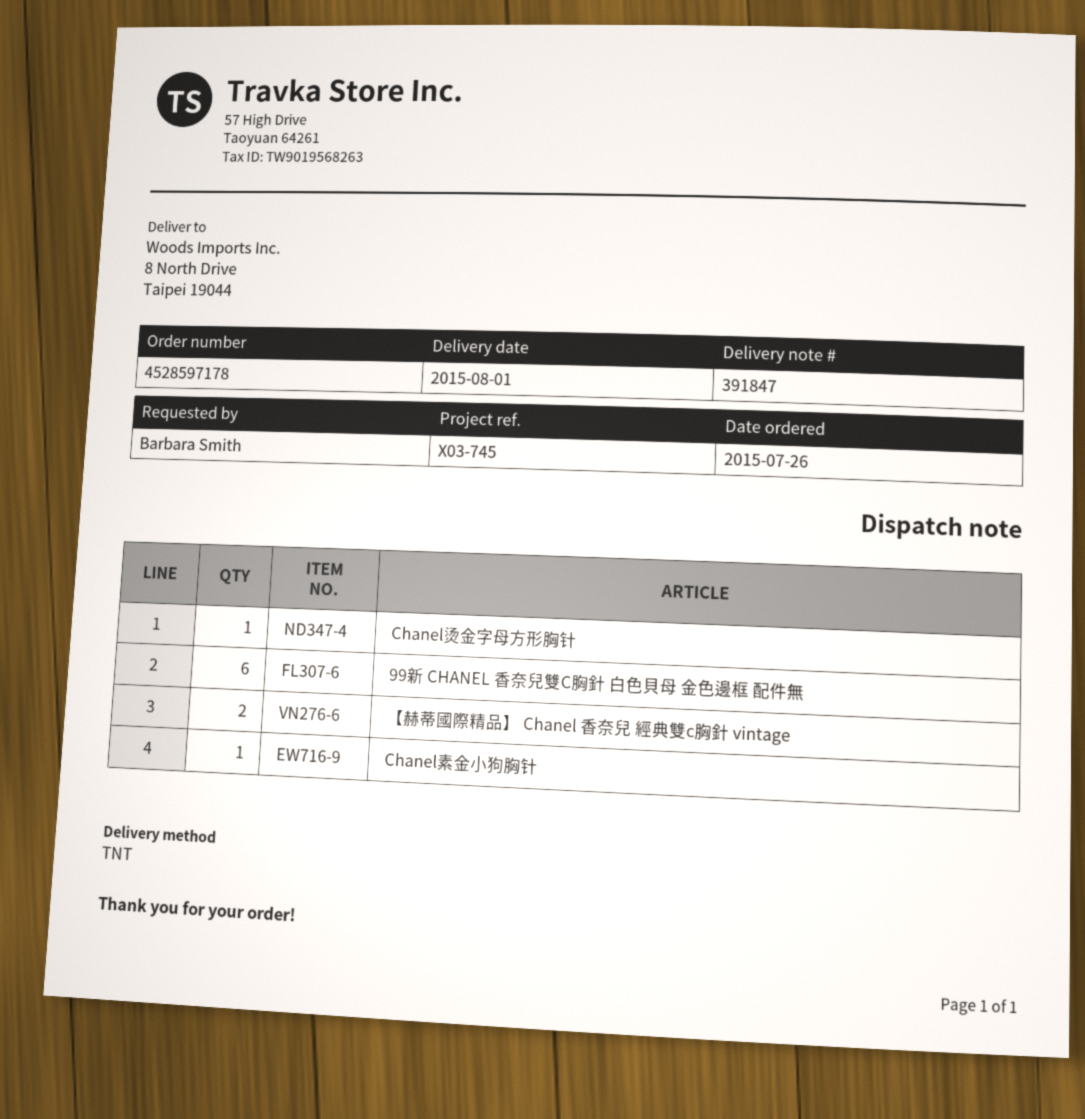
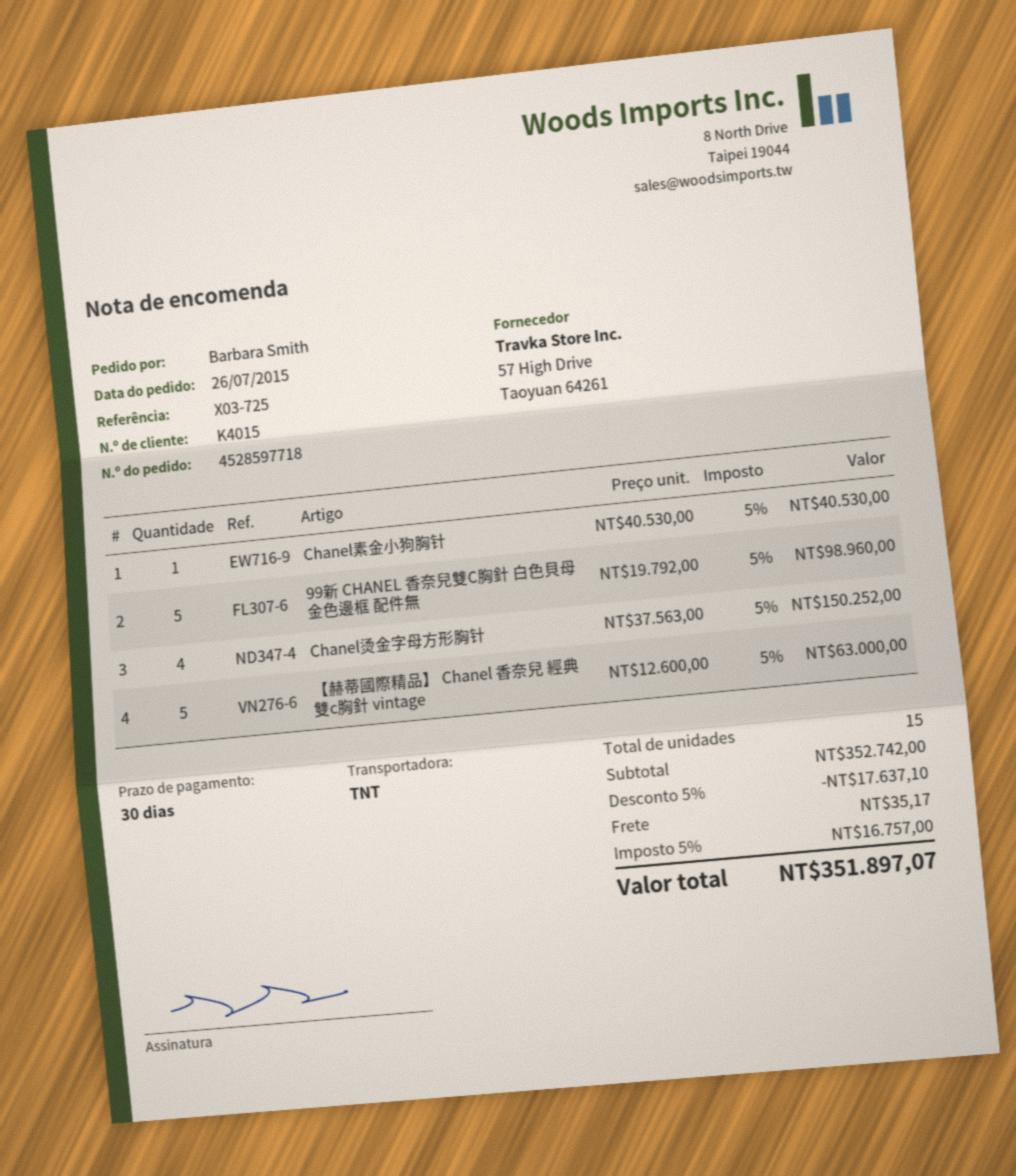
order number: 4528597178 -> 4528597718
reference: X03-745 -> X03-725
Chanel烫金字母方形胸针: 1 -> 4
99新 CHANEL 香奈兒雙C胸針 白色貝母 金色邊框 配件無: 6 -> 5
【赫蒂國際精品】 Chanel 香奈兒 經典雙c胸針 vintage: 2 -> 5

